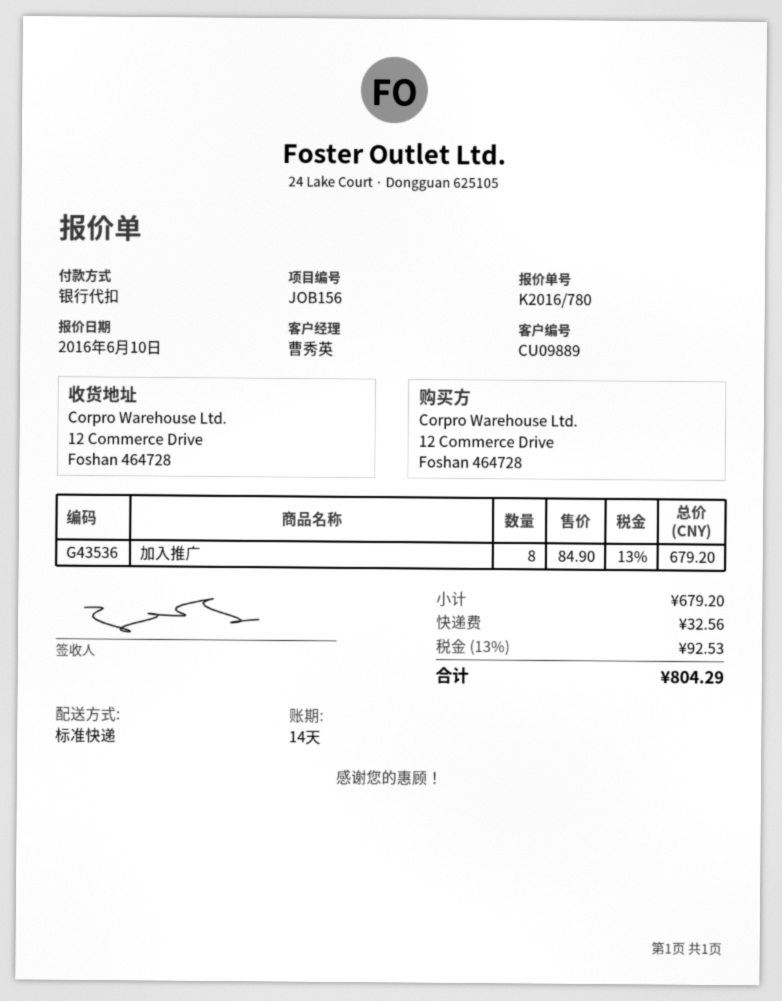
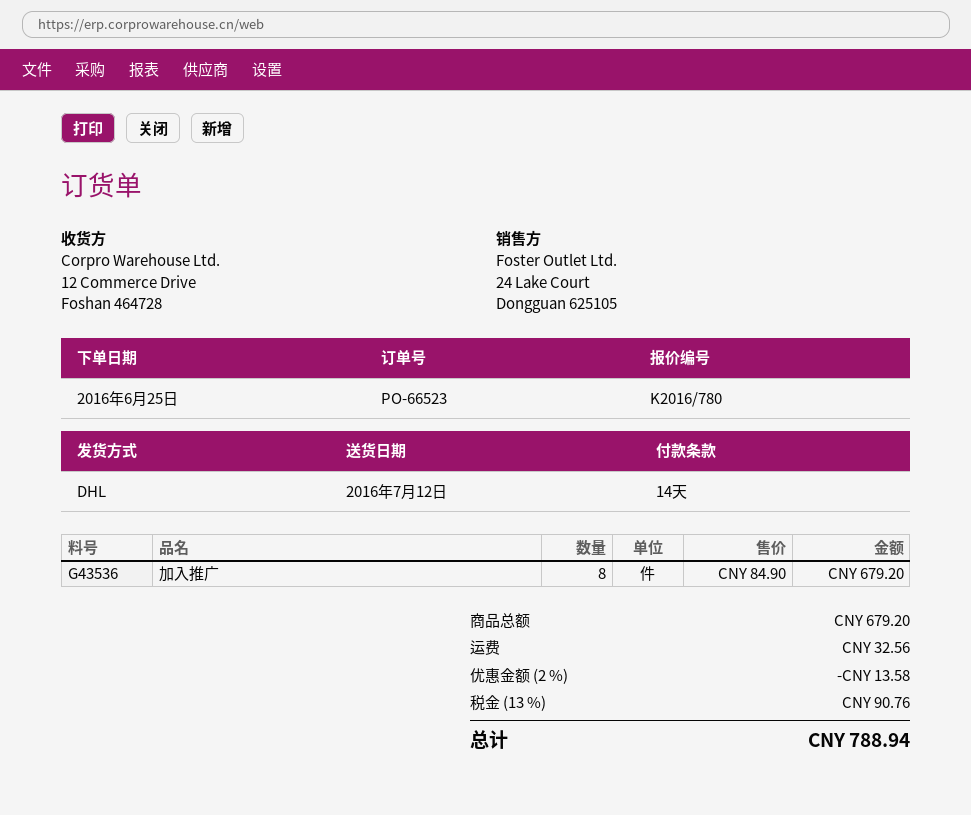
shipping method: standard -> DHL
discount: none -> 2% = 13.58
tax: 13% = 92.53 -> 13% = 90.76
total: 804.29 -> 788.94

